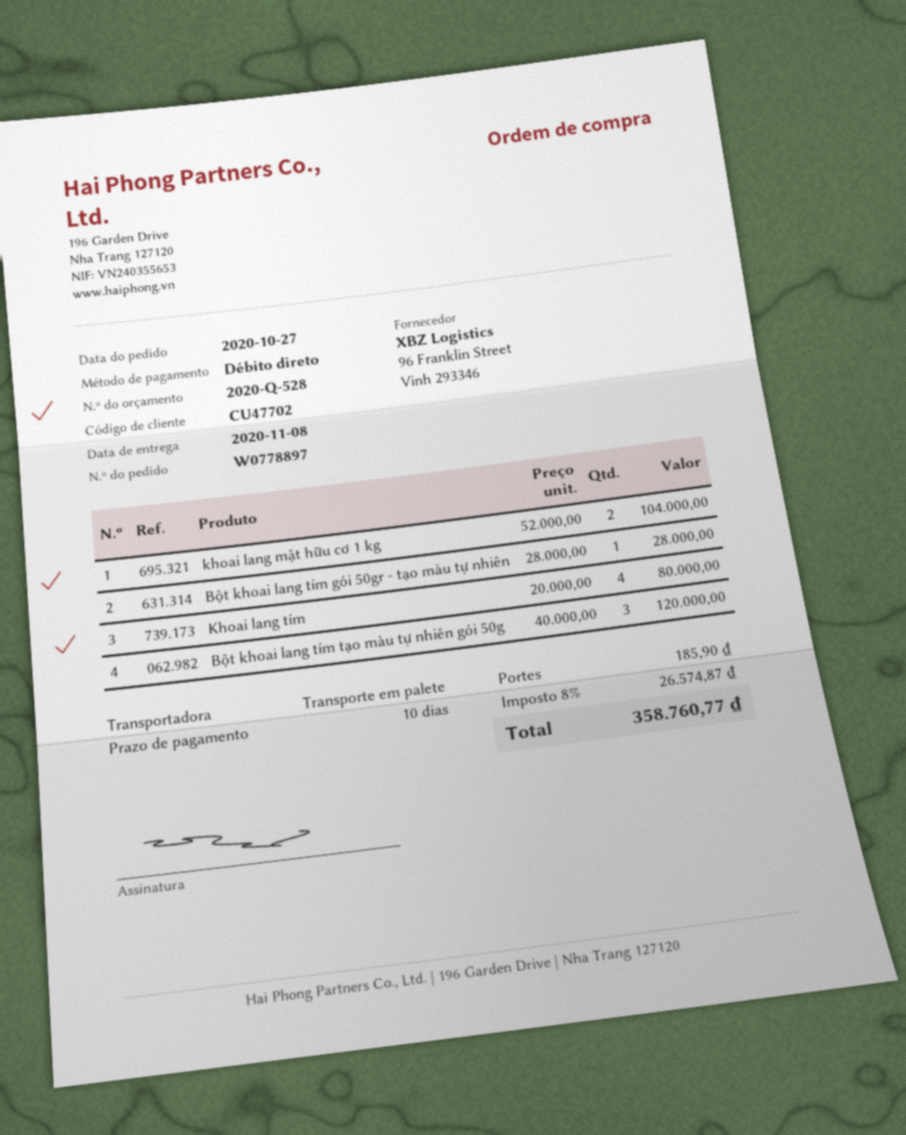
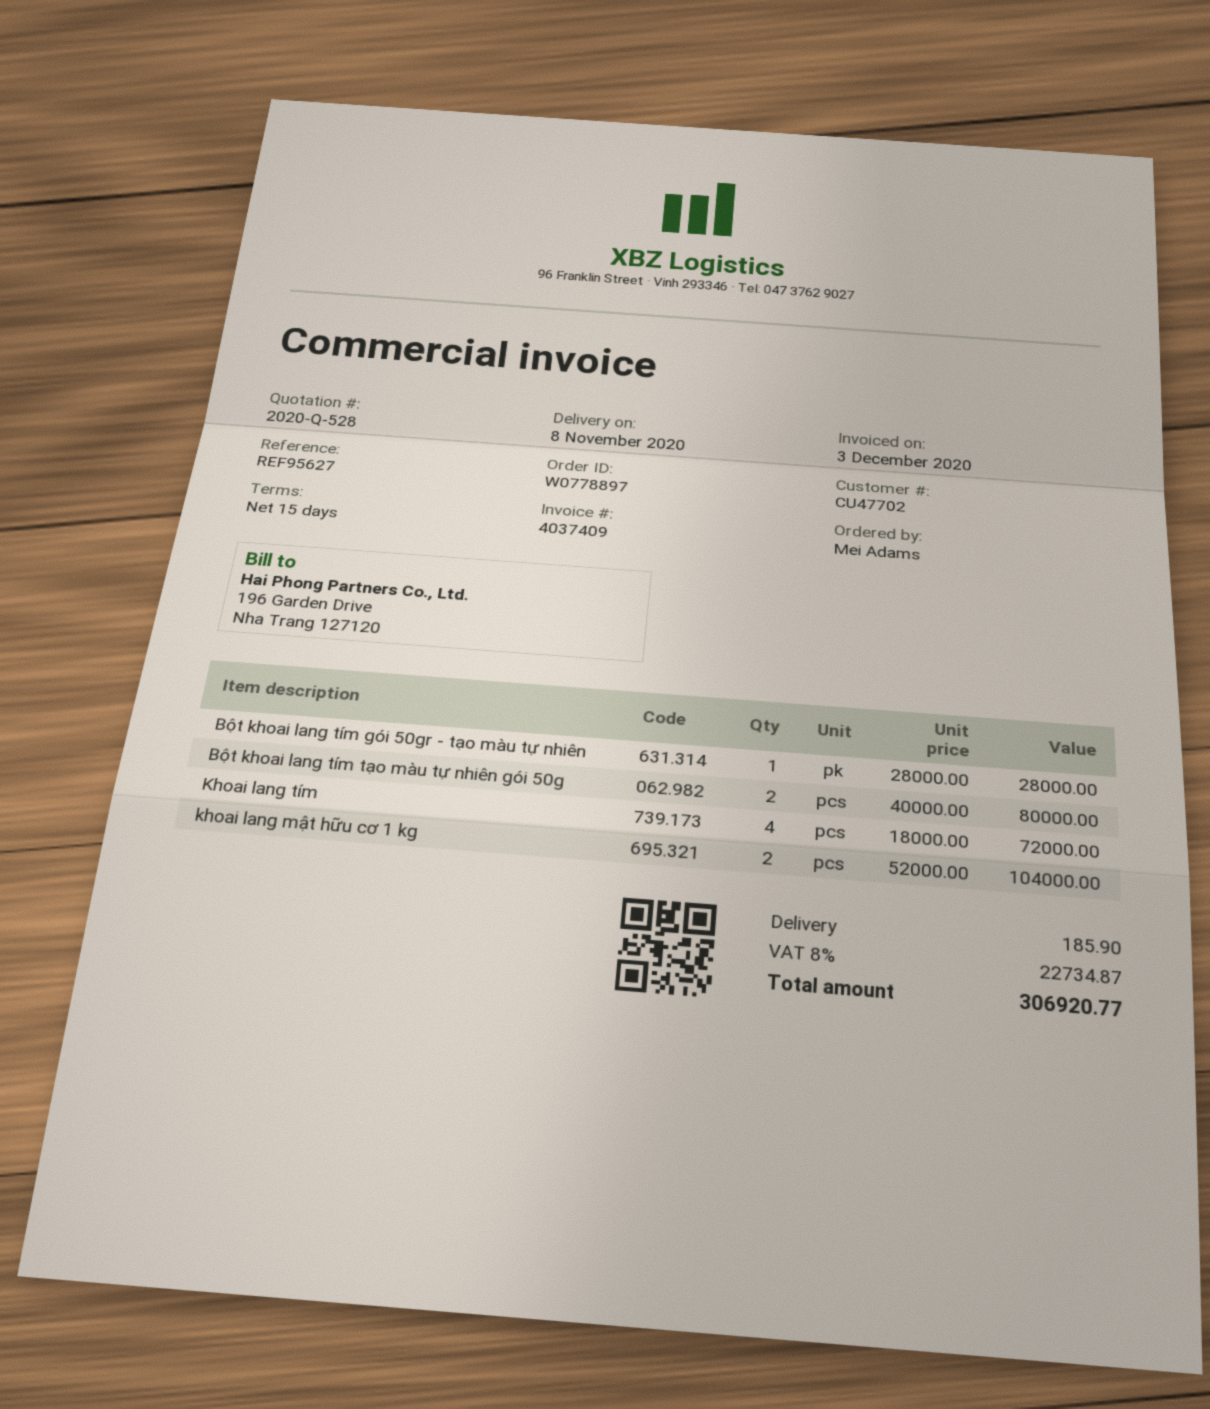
payment terms: 10 days -> 15 days
Khoai lang tím: 4 x 20000.00 = 80000.00 -> 4 x 18000.00 = 72000.00
Bột khoai lang tím tạo màu tự nhiên gói 50g: 3 x 40000.00 = 120000.00 -> 2 x 40000.00 = 80000.00
tax: 8% = 26574.87 -> 8% = 22734.87
total: 358760.77 -> 306920.77

